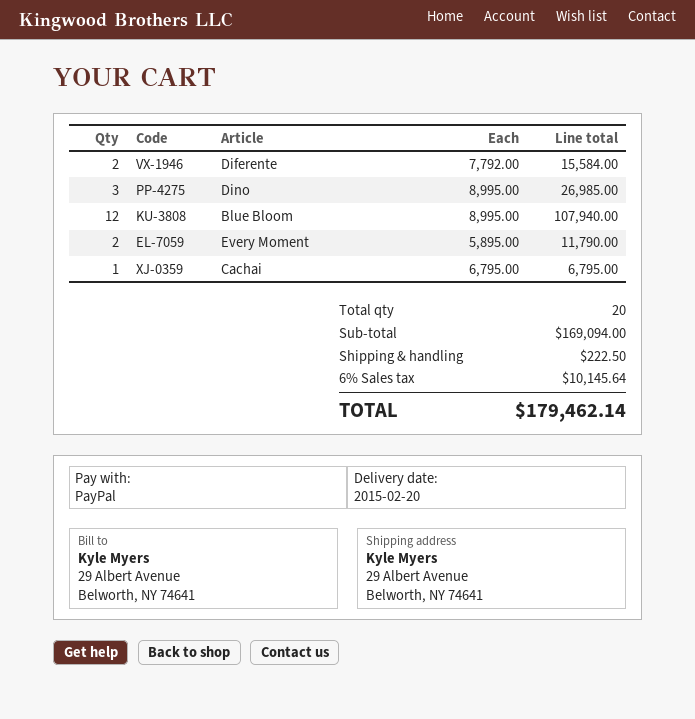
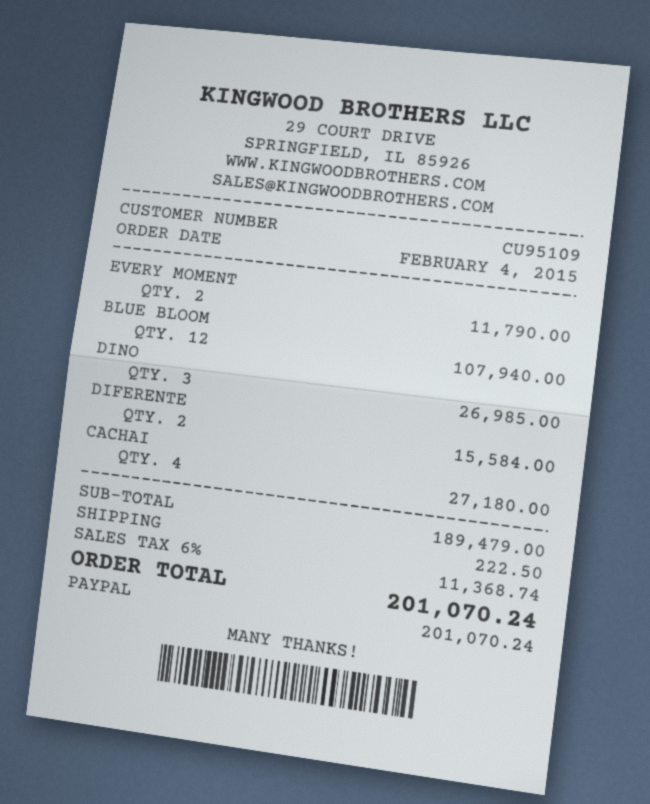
Cachai: 1 for 6795.00 -> 4 for 27180.00
subtotal: 169094.00 -> 189479.00
tax: 6% = 10145.64 -> 6% = 11368.74
total: 179462.14 -> 201070.24

